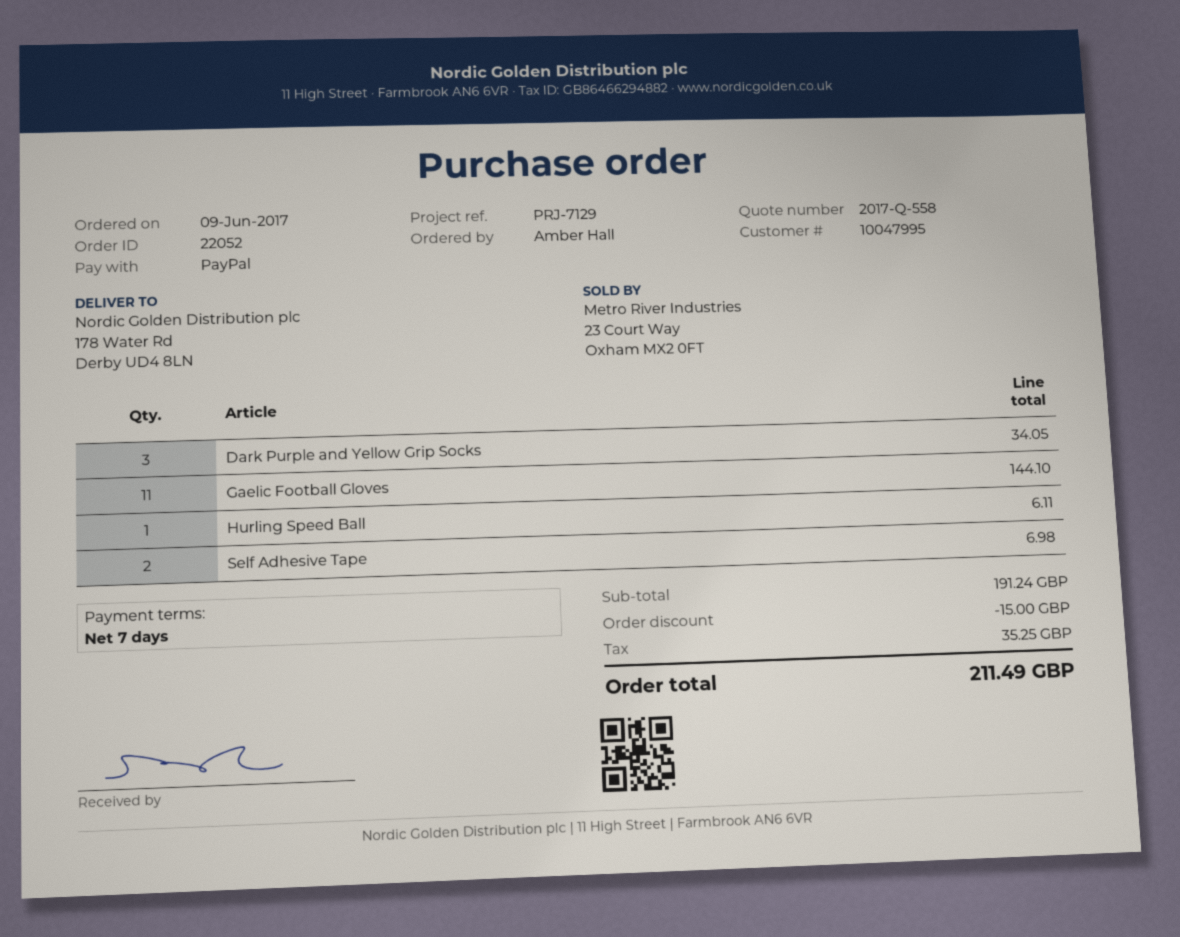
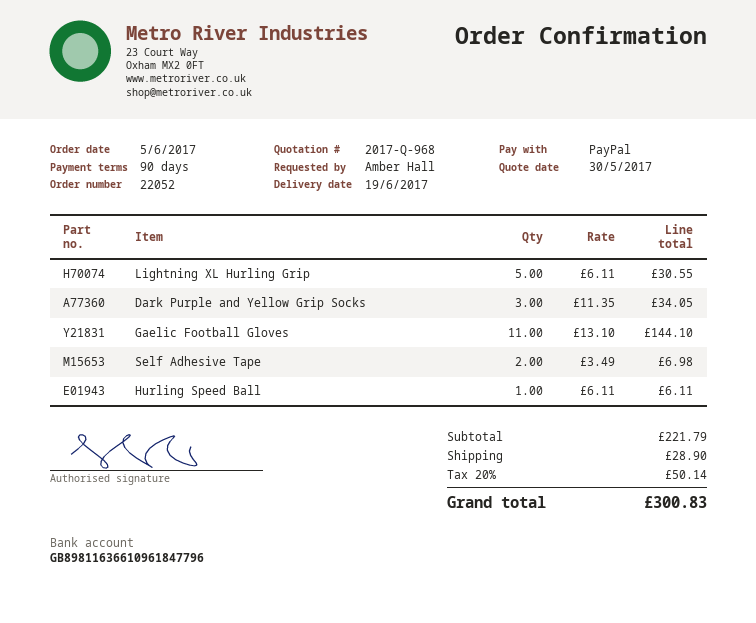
quote number: 2017-Q-558 -> 2017-Q-968
order date: 2017-06-09 -> 2017-06-05
payment terms: 7 days -> 90 days
Lightning XL Hurling Grip: none -> 5 for 30.55
subtotal: 191.24 -> 221.79
discount: 15.00 -> none
shipping: none -> 28.90
tax: 35.25 -> 50.14
total: 211.49 -> 300.83

